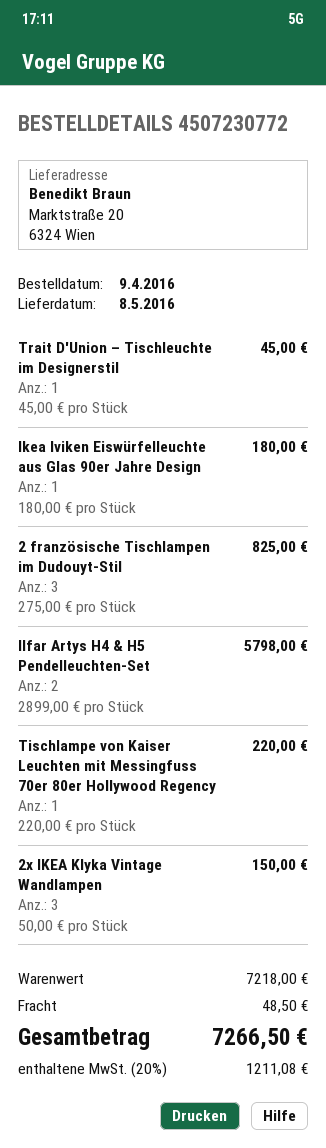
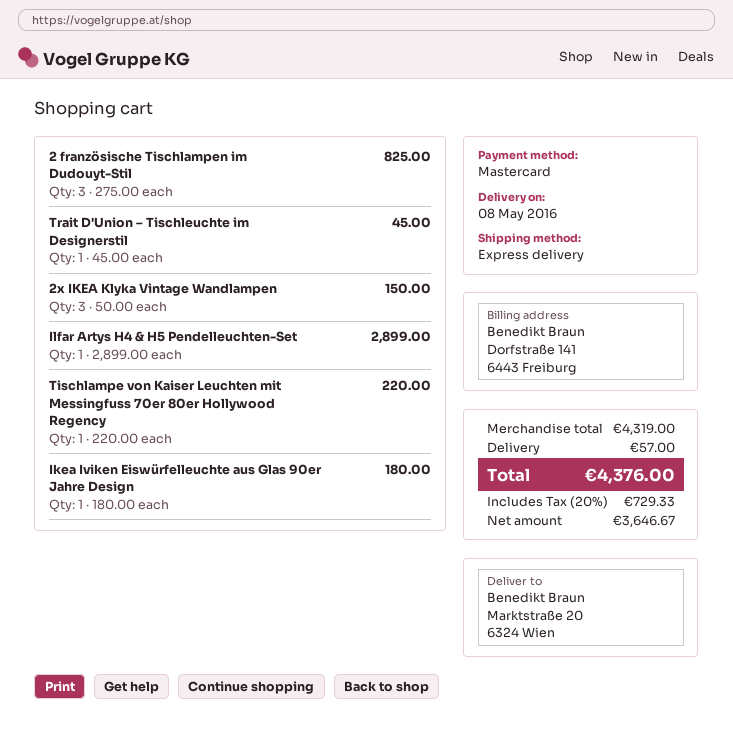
Ilfar Artys H4 & H5 Pendelleuchten-Set: 2 x 2899.00 = 5798.00 -> 1 x 2899.00 = 2899.00
subtotal: 7218.00 -> 4319.00
shipping: 48.50 -> 57.00
tax: 20% = 1211.08 -> 20% = 729.33
total: 7266.50 -> 4376.00

